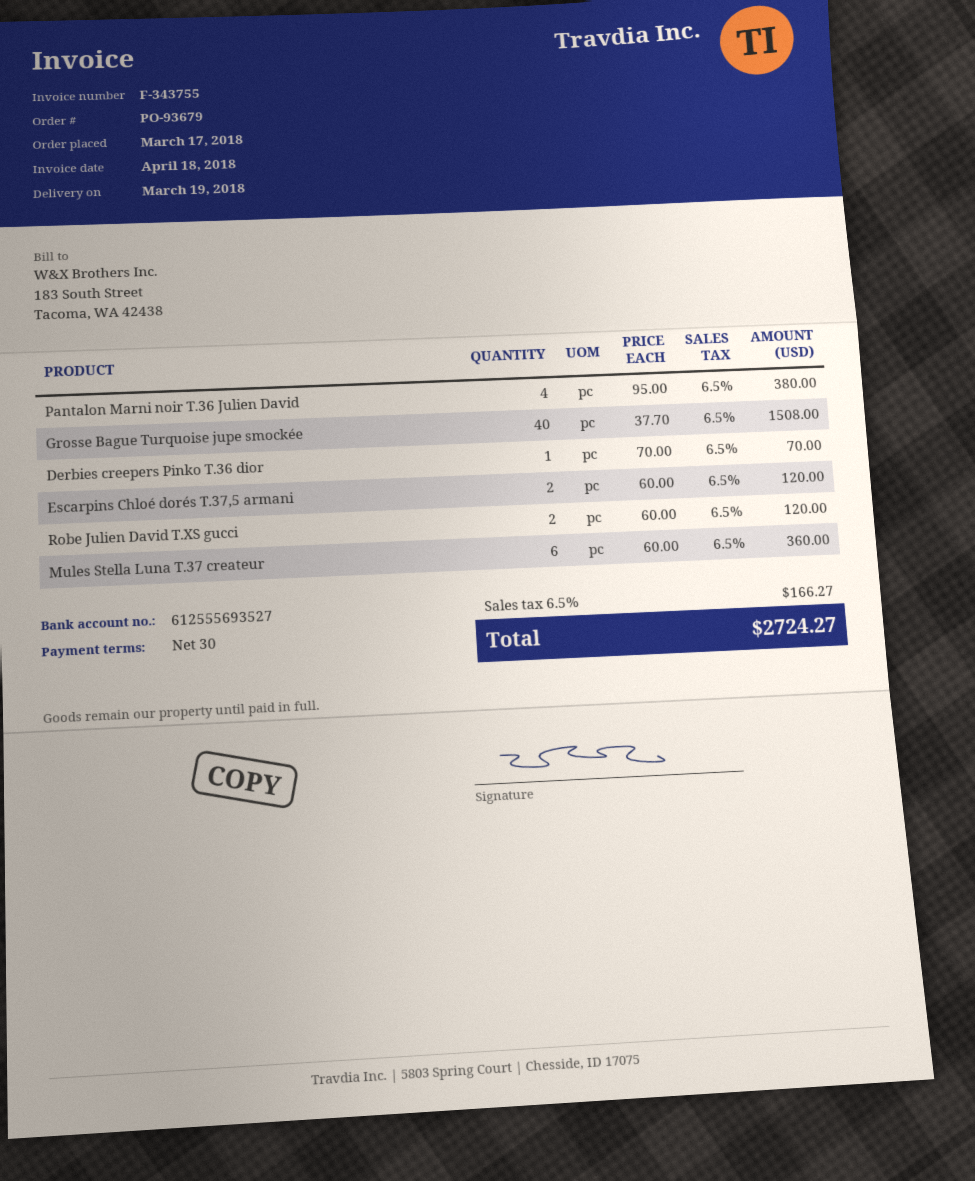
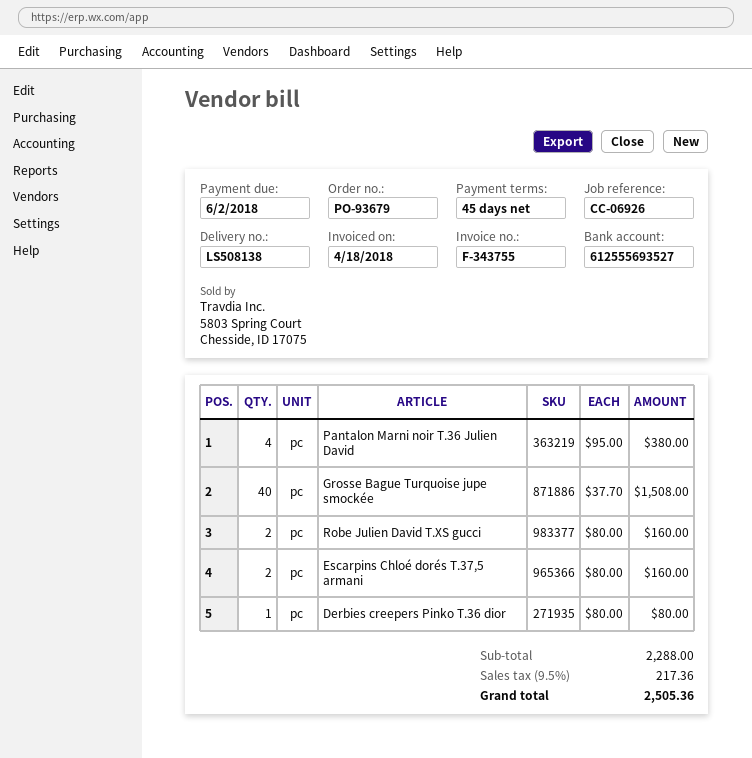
payment terms: 30 days -> 45 days
Derbies creepers Pinko T.36 dior: 1 x 70.00 = 70.00 -> 1 x 80.00 = 80.00
Escarpins Chloé dorés T.37,5 armani: 2 x 60.00 = 120.00 -> 2 x 80.00 = 160.00
Robe Julien David T.XS gucci: 2 x 60.00 = 120.00 -> 2 x 80.00 = 160.00
Mules Stella Luna T.37 createur: 6 x 60.00 = 360.00 -> none
tax: 6.5% = 166.27 -> 9.5% = 217.36
total: 2724.27 -> 2505.36

